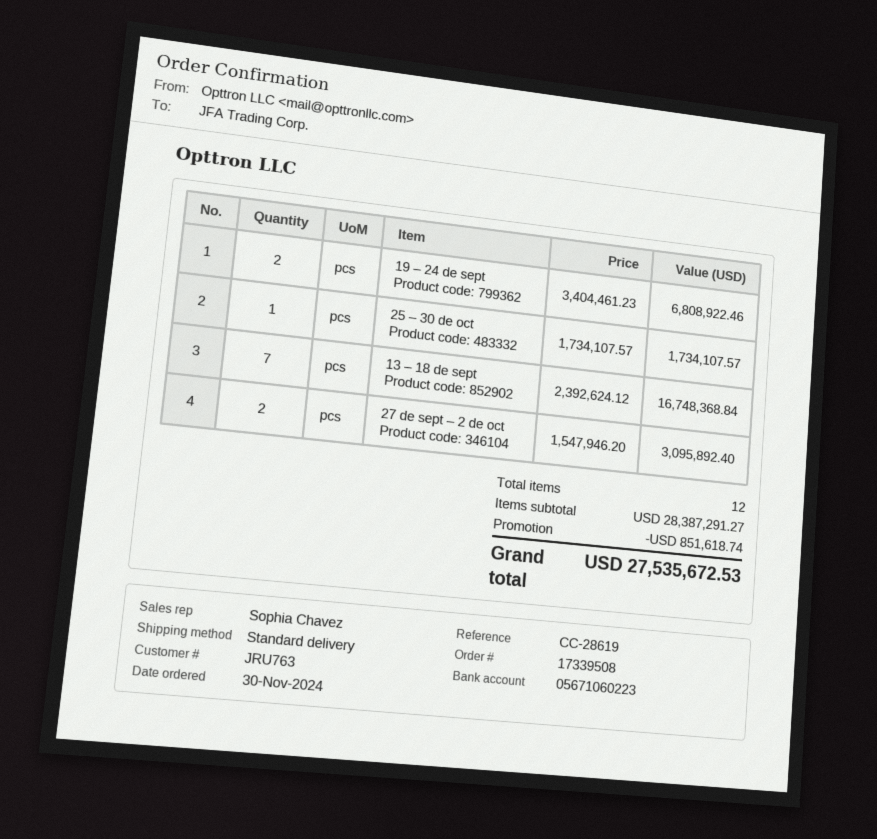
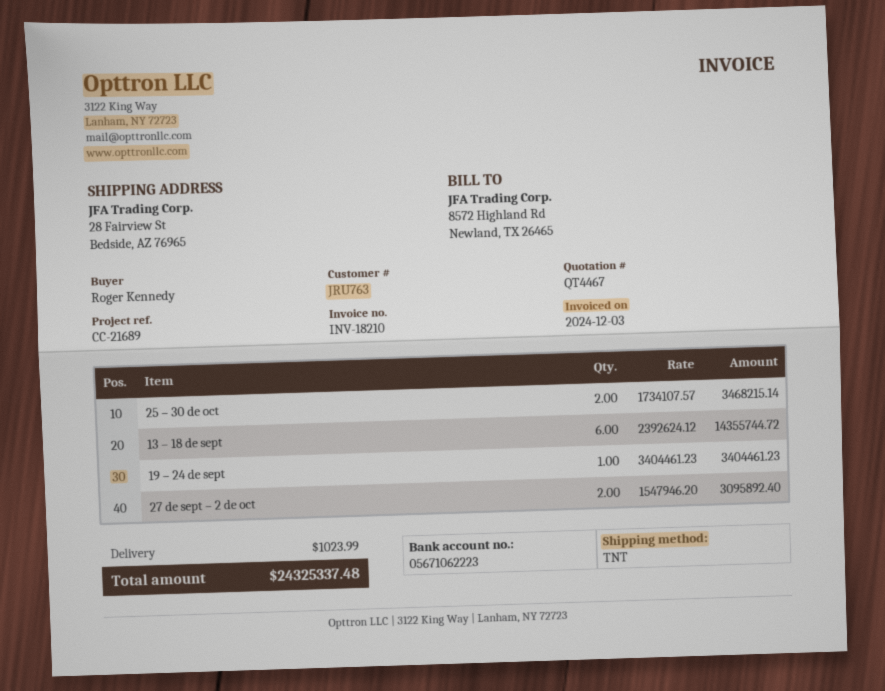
reference: CC-28619 -> CC-21689
bank account: 05671060223 -> 05671062223
shipping method: standard -> TNT
19 – 24 de sept: 2 x 3404461.23 = 6808922.46 -> 1 x 3404461.23 = 3404461.23
25 – 30 de oct: 1 x 1734107.57 = 1734107.57 -> 2 x 1734107.57 = 3468215.14
13 – 18 de sept: 7 x 2392624.12 = 16748368.84 -> 6 x 2392624.12 = 14355744.72
discount: 851618.74 -> none
shipping: none -> 1023.99
total: 27535672.53 -> 24325337.48

